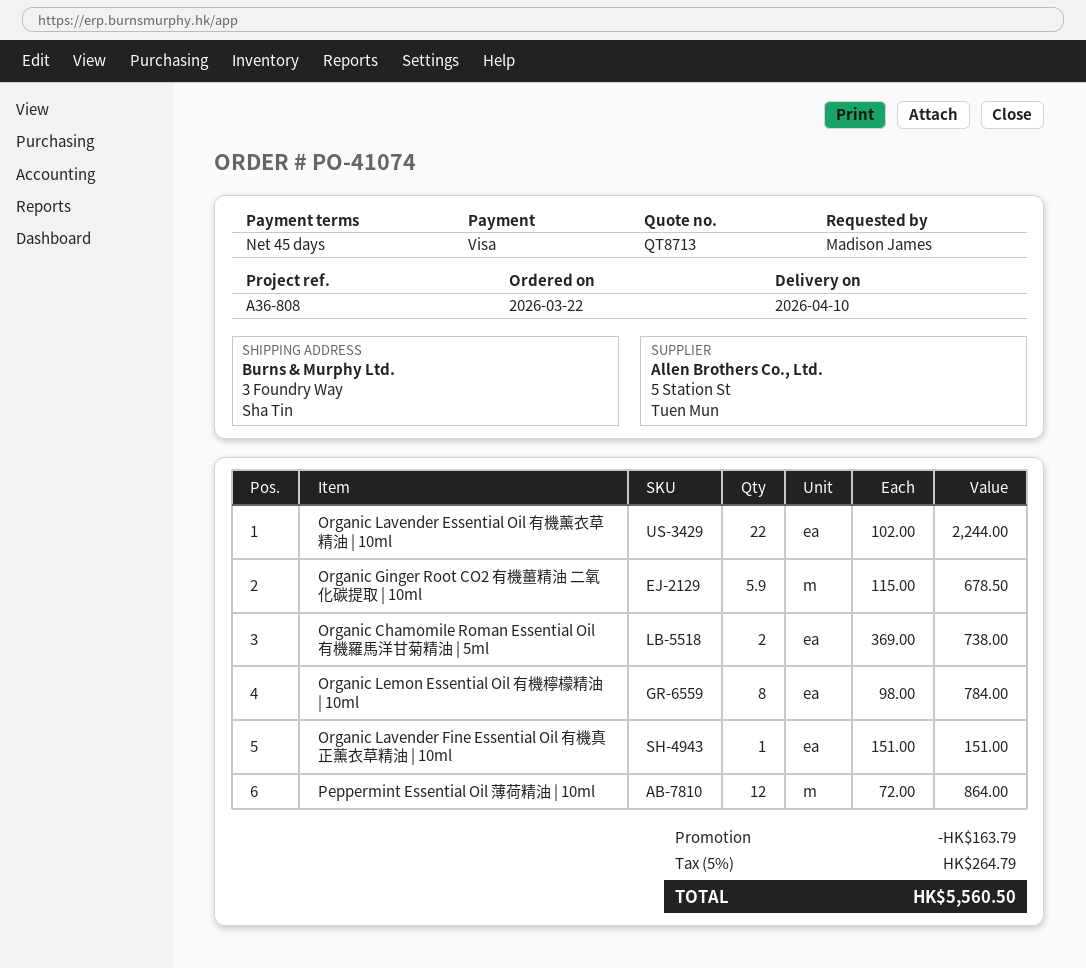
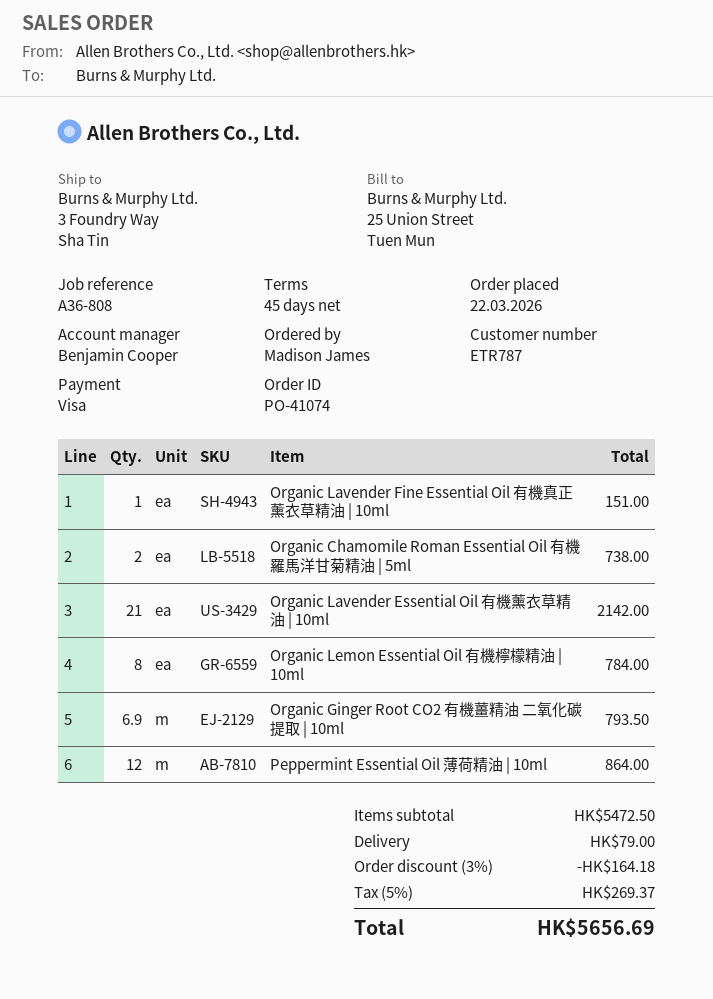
Organic Lavender Essential Oil 有機薰衣草精油 | 10ml: 22 for 2244.00 -> 21 for 2142.00
Organic Ginger Root CO2 有機薑精油 二氧化碳提取 | 10ml: 5.9 for 678.50 -> 6.9 for 793.50
discount: 163.79 -> 164.18
shipping: none -> 79.00
tax: 5% = 264.79 -> 5% = 269.37
total: 5560.50 -> 5656.69

